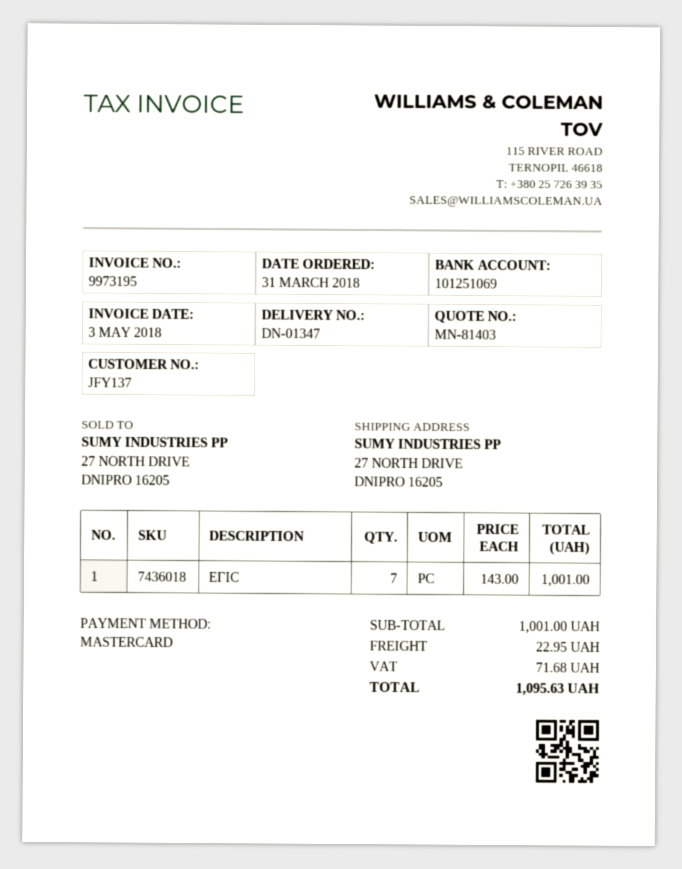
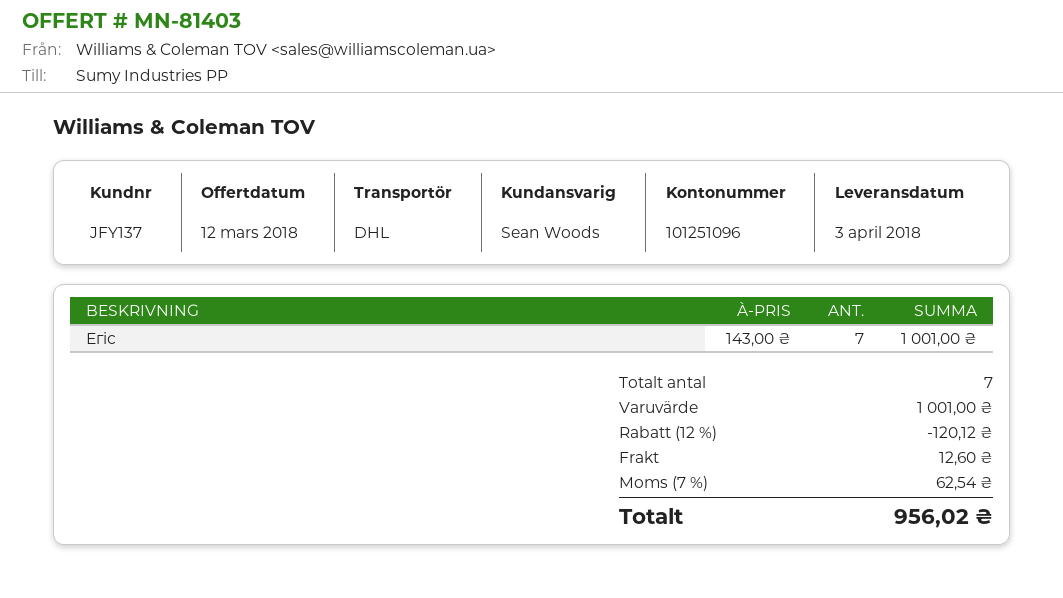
bank account: 101251069 -> 101251096
discount: none -> 12% = 120.12
shipping: 22.95 -> 12.60
tax: 71.68 -> 62.54
total: 1095.63 -> 956.02

